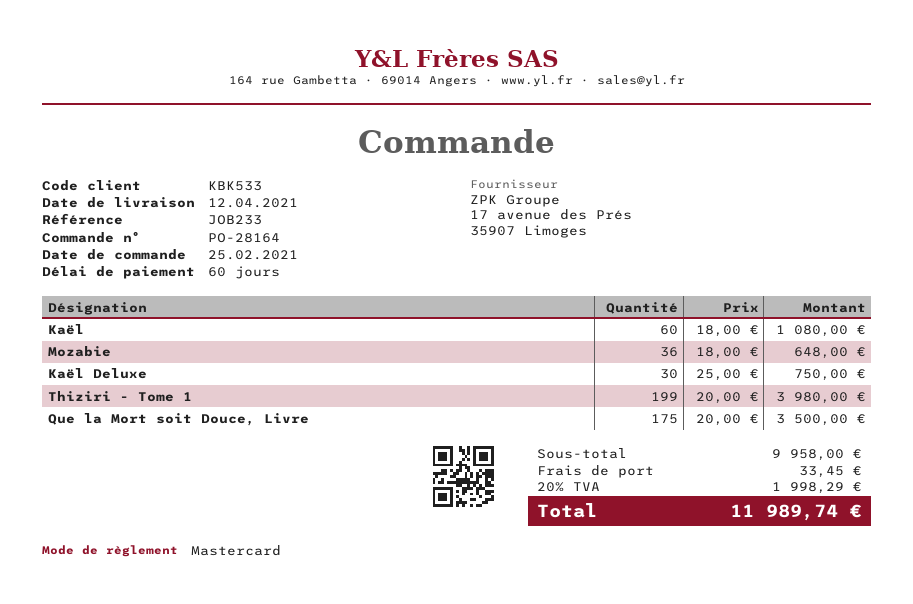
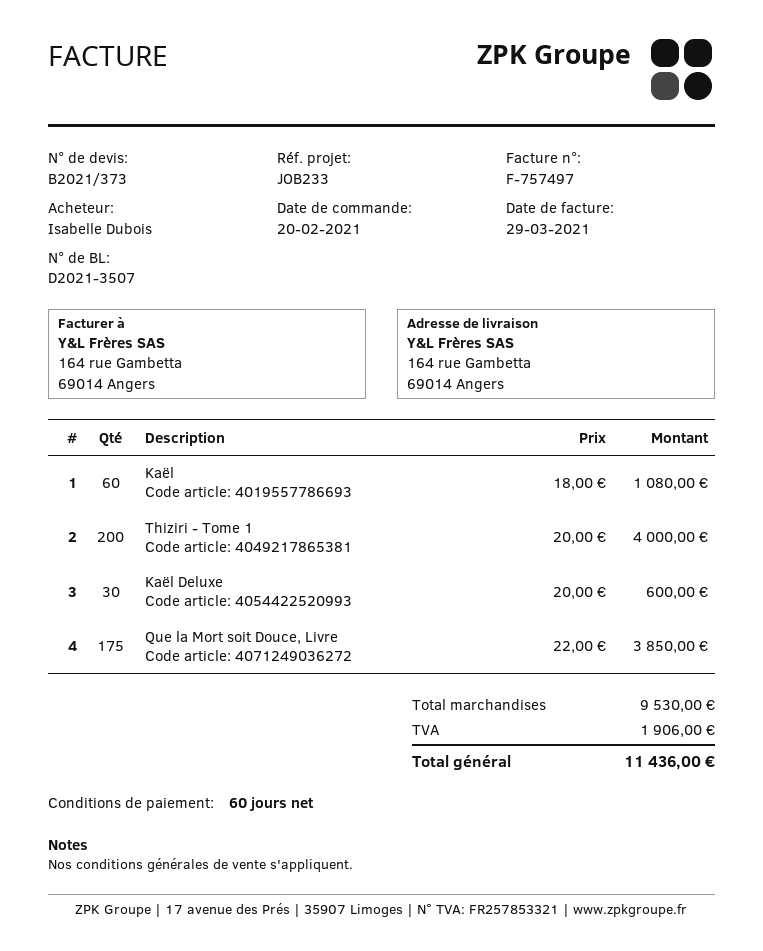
order date: 2021-02-25 -> 2021-02-20
Mozabie: 36 x 18.00 = 648.00 -> none
Kaël Deluxe: 30 x 25.00 = 750.00 -> 30 x 20.00 = 600.00
Thiziri - Tome 1: 199 x 20.00 = 3980.00 -> 200 x 20.00 = 4000.00
Que la Mort soit Douce, Livre: 175 x 20.00 = 3500.00 -> 175 x 22.00 = 3850.00
subtotal: 9958.00 -> 9530.00
shipping: 33.45 -> none
tax: 1998.29 -> 1906.00
total: 11989.74 -> 11436.00

